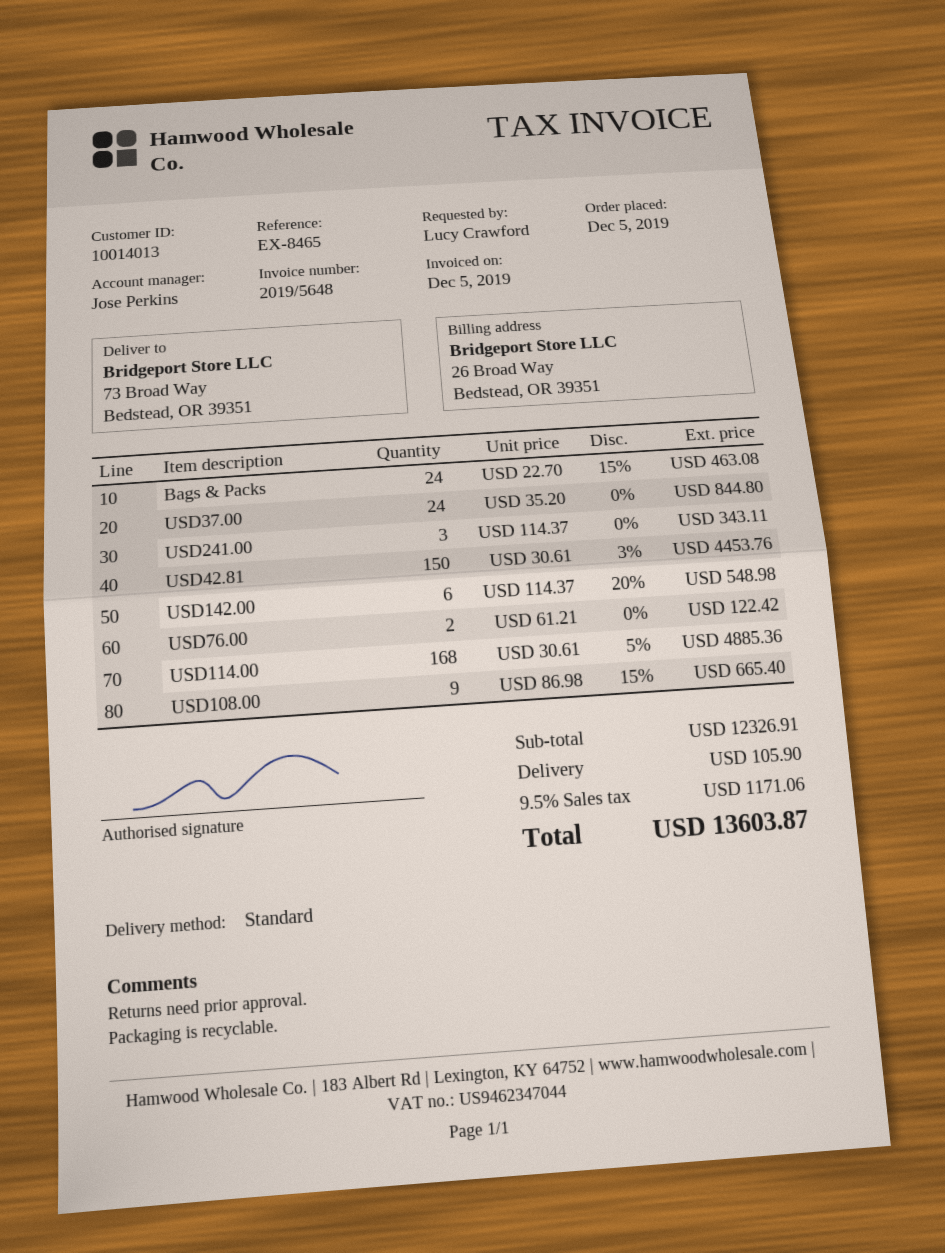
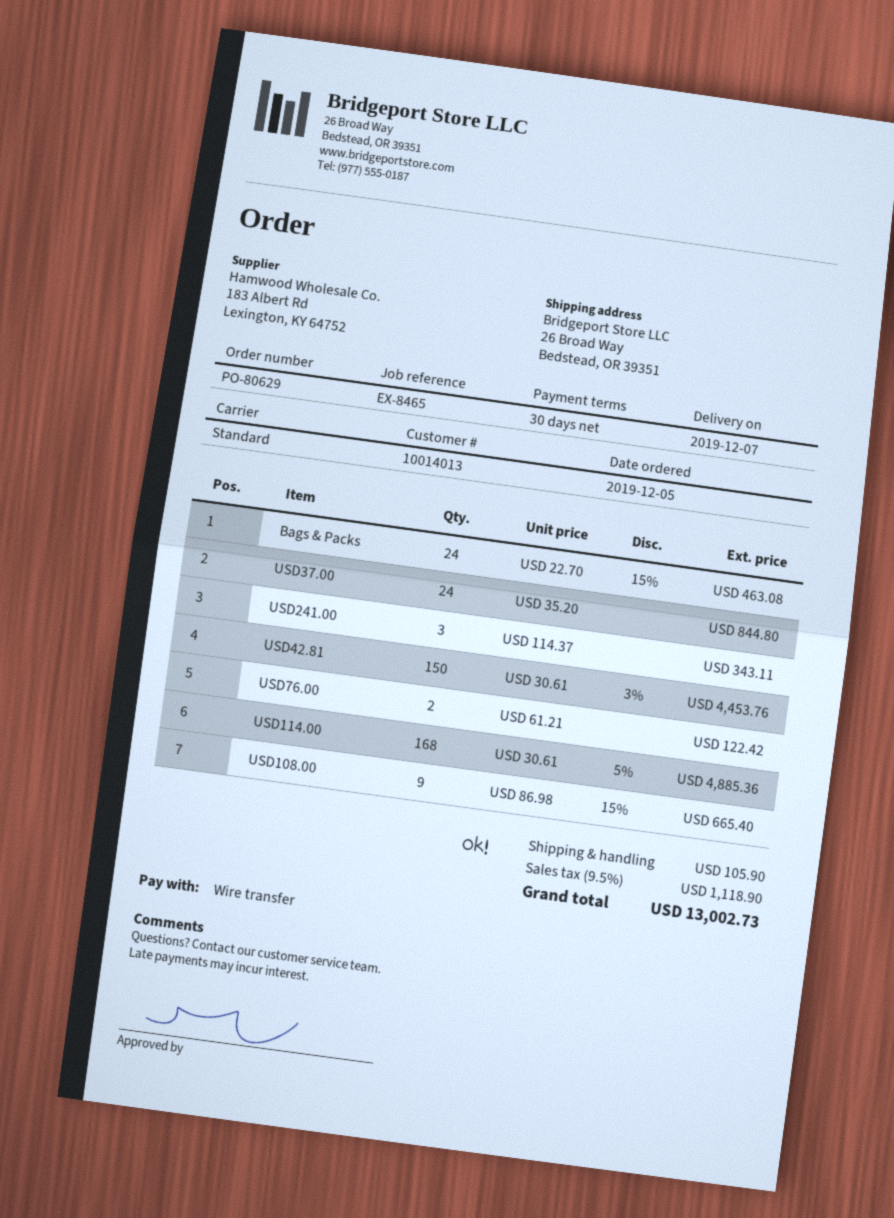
ship to: 73 Broad Way, Bedstead, OR 39351 -> 26 Broad Way, Bedstead, OR 39351
USD142.00: 6 x 114.37 - 20% = 548.98 -> none
tax: 9.5% = 1171.06 -> 9.5% = 1118.90
total: 13603.87 -> 13002.73

